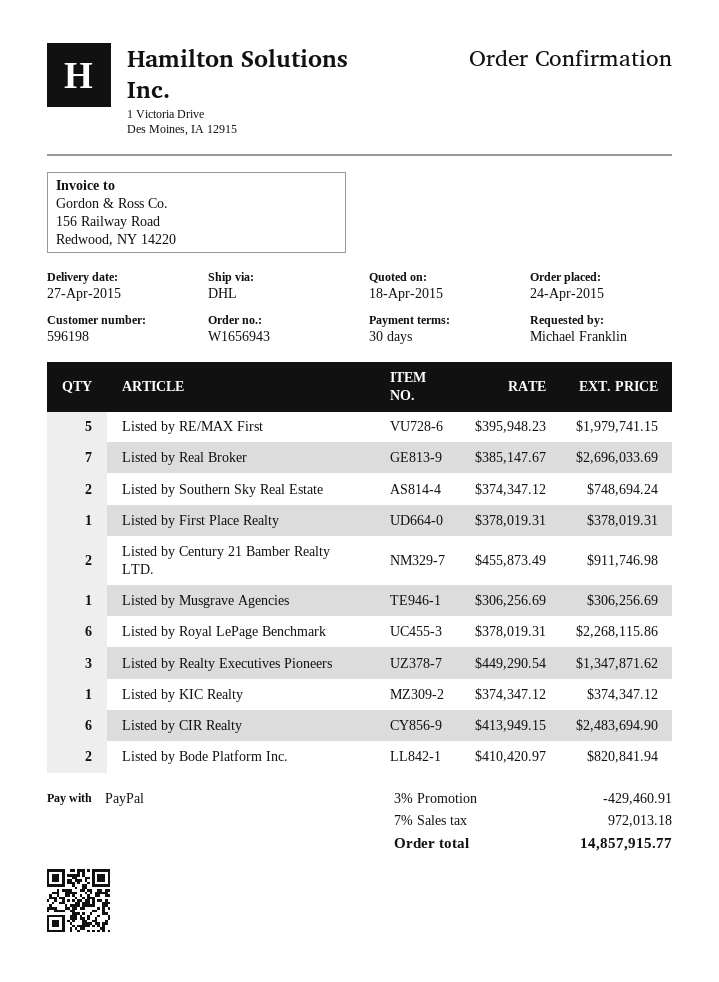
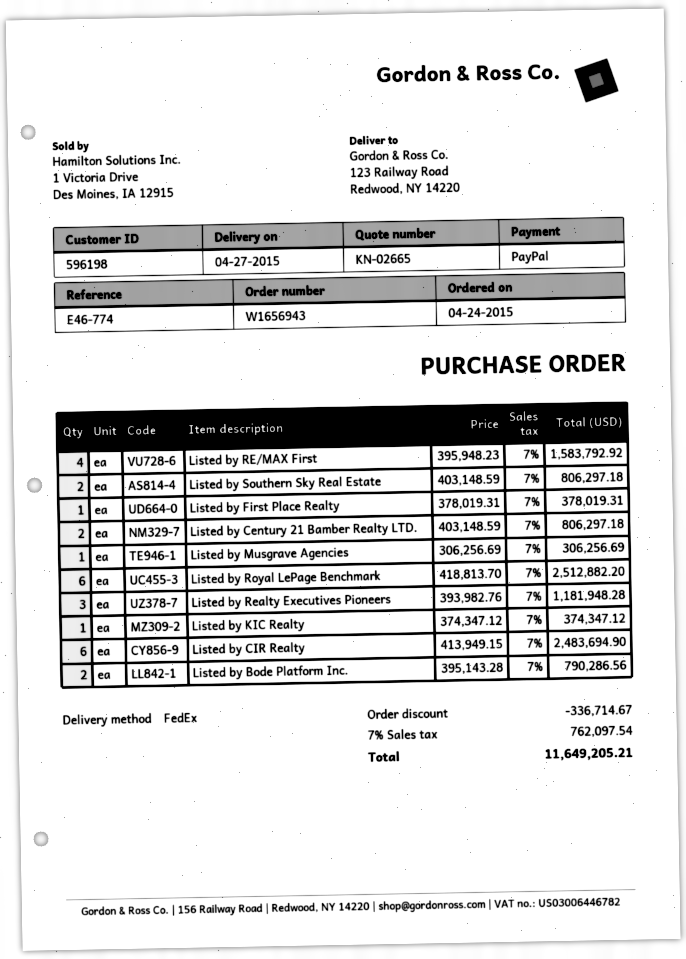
shipping method: DHL -> FedEx
Listed by RE/MAX First: 5 x 395948.23 = 1979741.15 -> 4 x 395948.23 = 1583792.92
Listed by Real Broker: 7 x 385147.67 = 2696033.69 -> none
Listed by Southern Sky Real Estate: 2 x 374347.12 = 748694.24 -> 2 x 403148.59 = 806297.18
Listed by Century 21 Bamber Realty LTD.: 2 x 455873.49 = 911746.98 -> 2 x 403148.59 = 806297.18
Listed by Royal LePage Benchmark: 6 x 378019.31 = 2268115.86 -> 6 x 418813.70 = 2512882.20
Listed by Realty Executives Pioneers: 3 x 449290.54 = 1347871.62 -> 3 x 393982.76 = 1181948.28
Listed by Bode Platform Inc.: 2 x 410420.97 = 820841.94 -> 2 x 395143.28 = 790286.56
discount: 429460.91 -> 336714.67
tax: 7% = 972013.18 -> 7% = 762097.54
total: 14857915.77 -> 11649205.21

